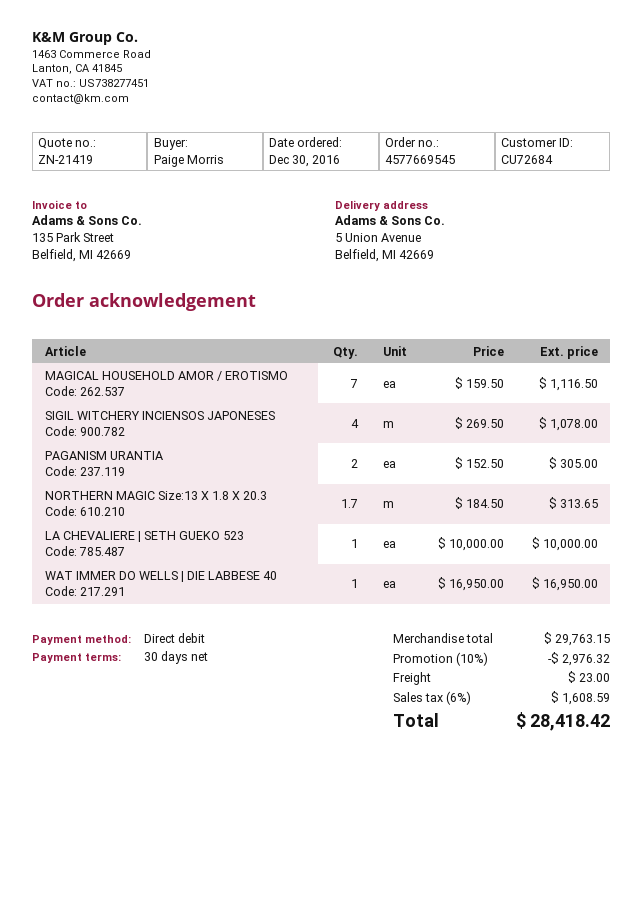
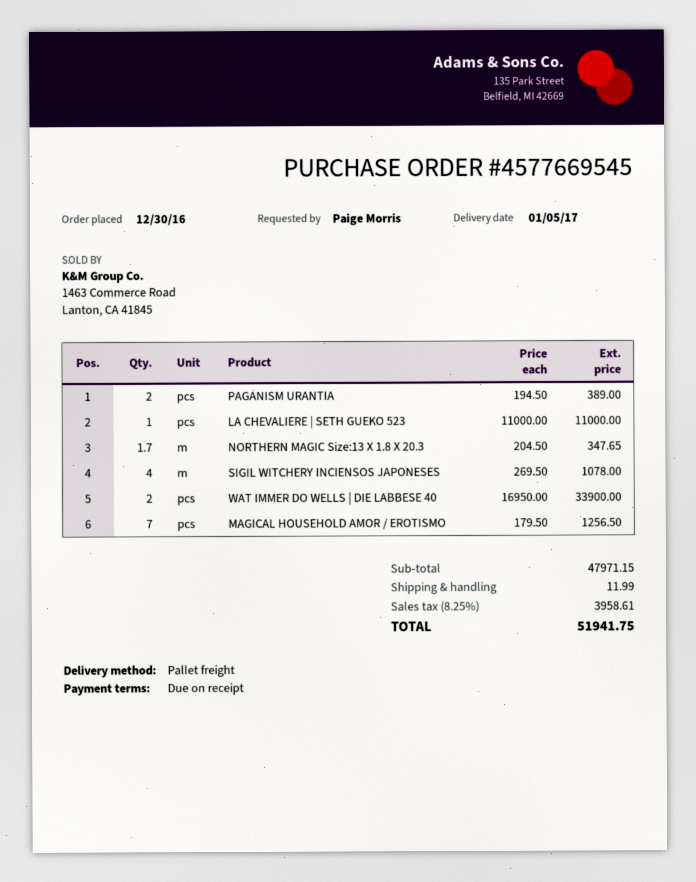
payment terms: 30 days -> on receipt
MAGICAL HOUSEHOLD AMOR / EROTISMO: 7 x 159.50 = 1116.50 -> 7 x 179.50 = 1256.50
PAGANISM URANTIA: 2 x 152.50 = 305.00 -> 2 x 194.50 = 389.00
NORTHERN MAGIC Size:13 X 1.8 X 20.3: 1.7 x 184.50 = 313.65 -> 1.7 x 204.50 = 347.65
LA CHEVALIERE | SETH GUEKO 523: 1 x 10000.00 = 10000.00 -> 1 x 11000.00 = 11000.00
WAT IMMER DO WELLS | DIE LABBESE 40: 1 x 16950.00 = 16950.00 -> 2 x 16950.00 = 33900.00
subtotal: 29763.15 -> 47971.15
discount: 10% = 2976.32 -> none
shipping: 23.00 -> 11.99
tax: 6% = 1608.59 -> 8.25% = 3958.61
total: 28418.42 -> 51941.75

